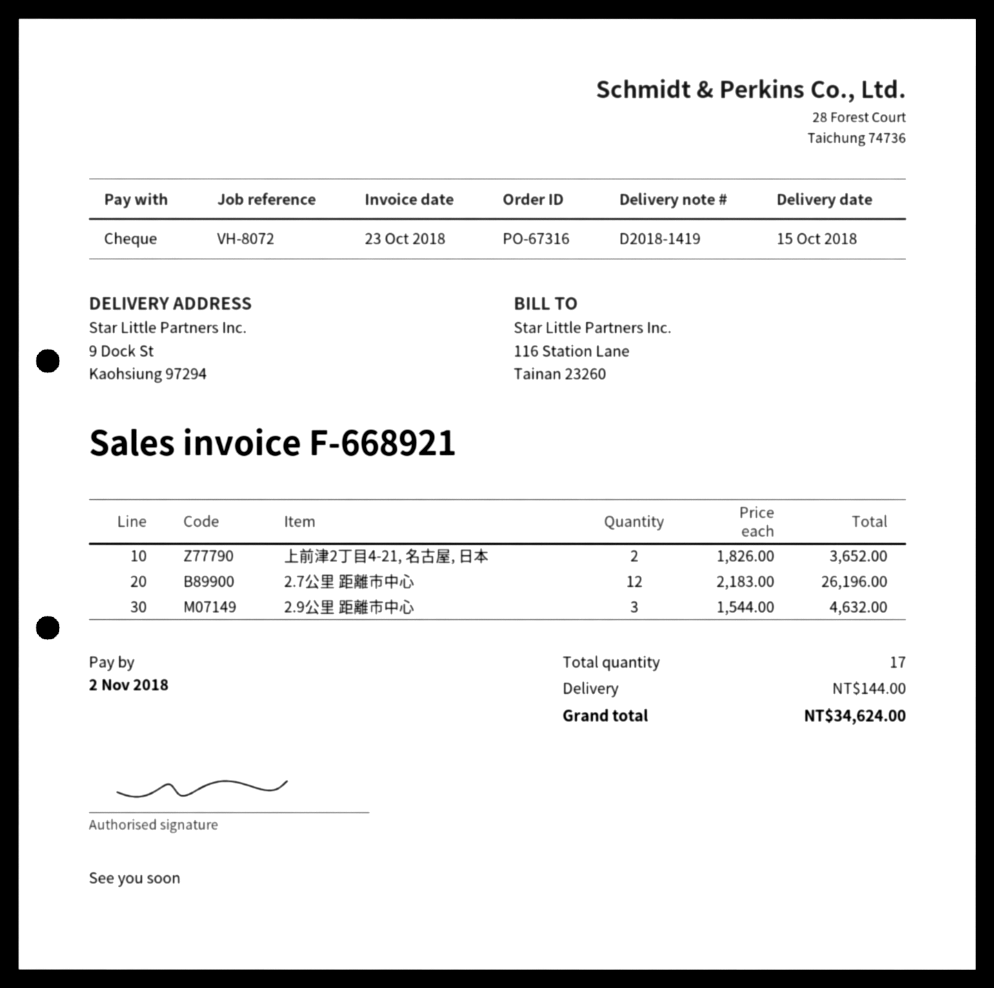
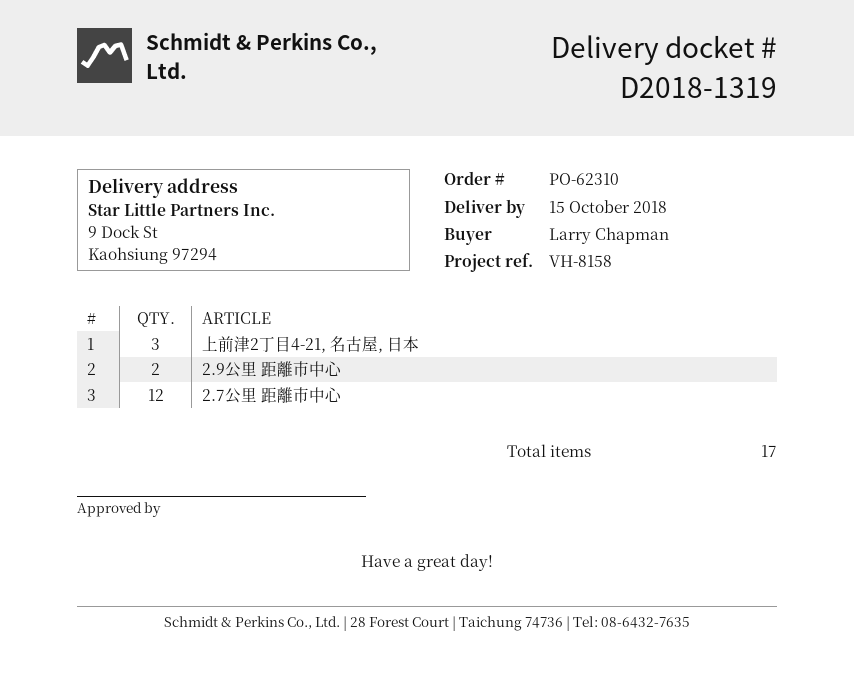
order number: PO-67316 -> PO-62310
delivery note number: D2018-1419 -> D2018-1319
reference: VH-8072 -> VH-8158
上前津2丁目4-21, 名古屋, 日本: 2 -> 3
2.9公里 距離市中心: 3 -> 2

